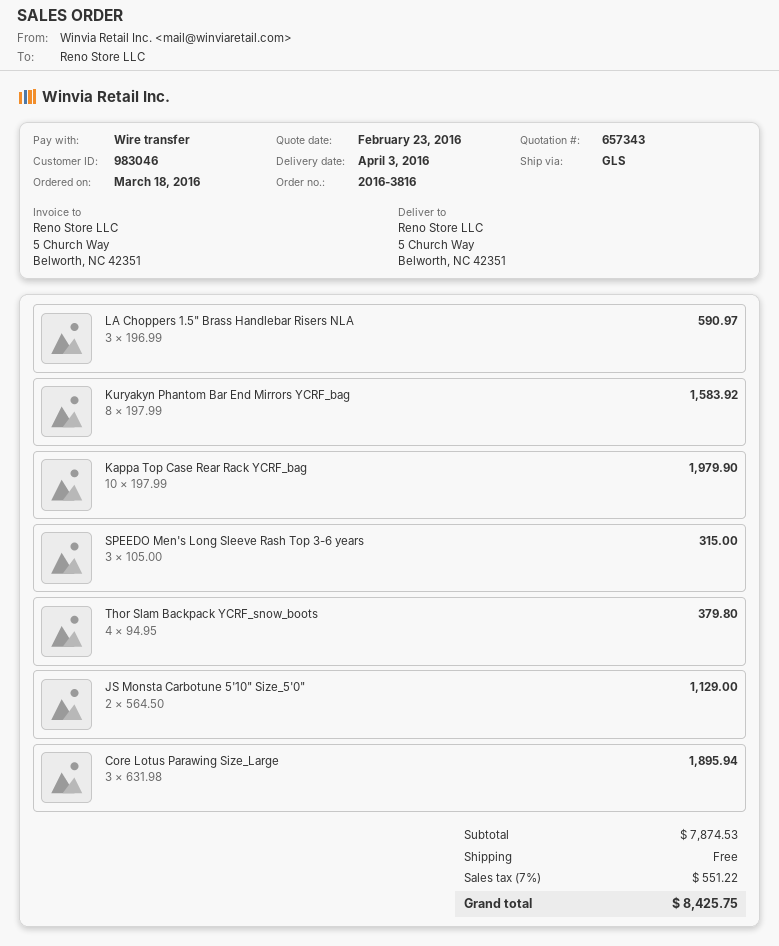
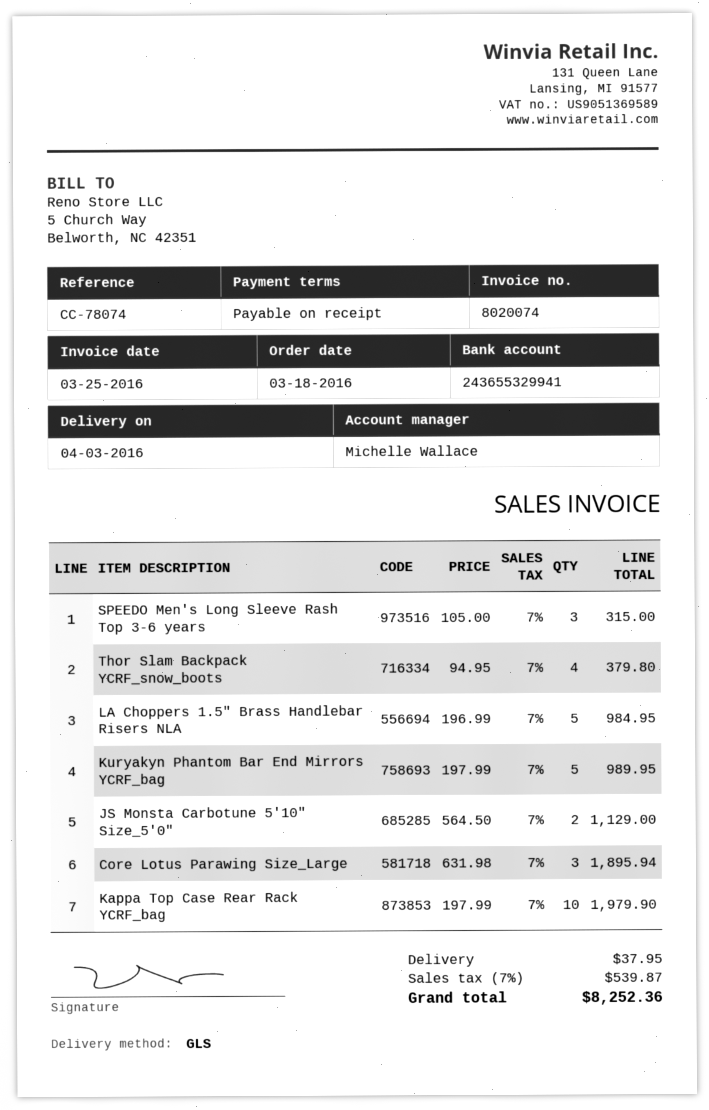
LA Choppers 1.5" Brass Handlebar Risers NLA: 3 x 196.99 = 590.97 -> 5 x 196.99 = 984.95
Kuryakyn Phantom Bar End Mirrors YCRF_bag: 8 x 197.99 = 1583.92 -> 5 x 197.99 = 989.95
shipping: 0.00 -> 37.95
tax: 7% = 551.22 -> 7% = 539.87
total: 8425.75 -> 8252.36

